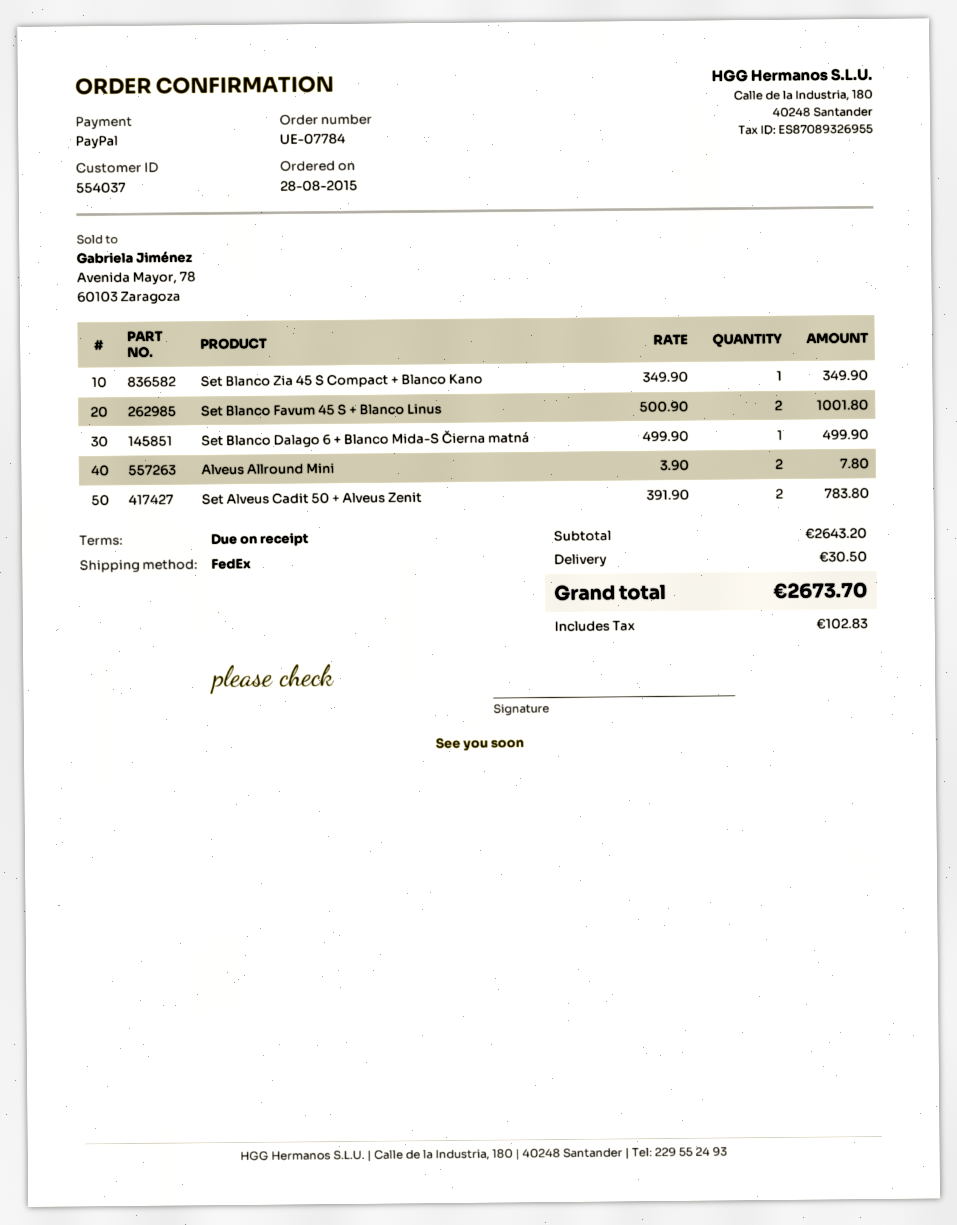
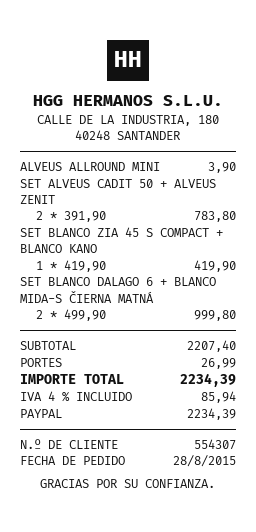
customer number: 554037 -> 554307
Set Blanco Zia 45 S Compact + Blanco Kano: 1 x 349.90 = 349.90 -> 1 x 419.90 = 419.90
Set Blanco Favum 45 S + Blanco Linus: 2 x 500.90 = 1001.80 -> none
Set Blanco Dalago 6 + Blanco Mida-S Čierna matná: 1 x 499.90 = 499.90 -> 2 x 499.90 = 999.80
Alveus Allround Mini: 2 x 3.90 = 7.80 -> 1 x 3.90 = 3.90
subtotal: 2643.20 -> 2207.40
shipping: 30.50 -> 26.99
tax: 102.83 -> 85.94
total: 2673.70 -> 2234.39

